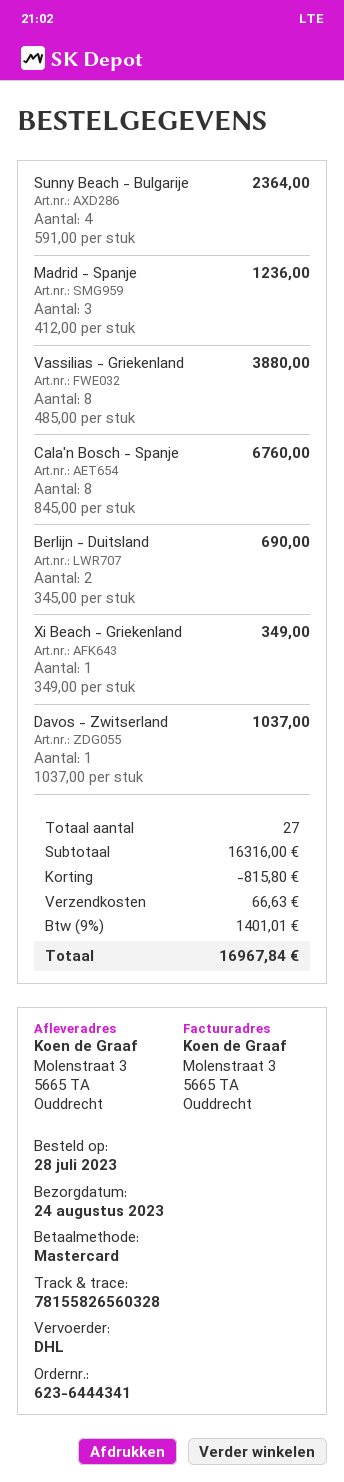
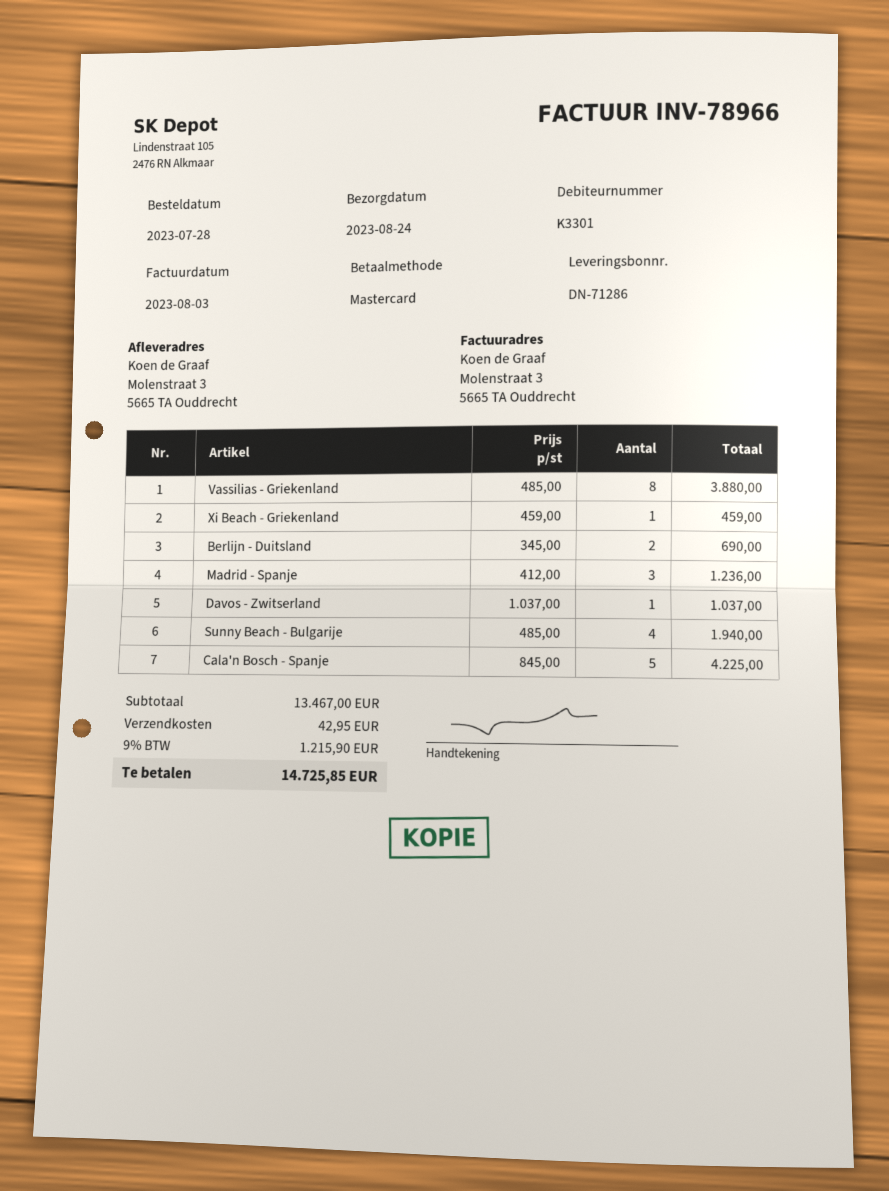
Sunny Beach - Bulgarije: 4 x 591.00 = 2364.00 -> 4 x 485.00 = 1940.00
Cala'n Bosch - Spanje: 8 x 845.00 = 6760.00 -> 5 x 845.00 = 4225.00
Xi Beach - Griekenland: 1 x 349.00 = 349.00 -> 1 x 459.00 = 459.00
subtotal: 16316.00 -> 13467.00
discount: 815.80 -> none
shipping: 66.63 -> 42.95
tax: 9% = 1401.01 -> 9% = 1215.90
total: 16967.84 -> 14725.85

